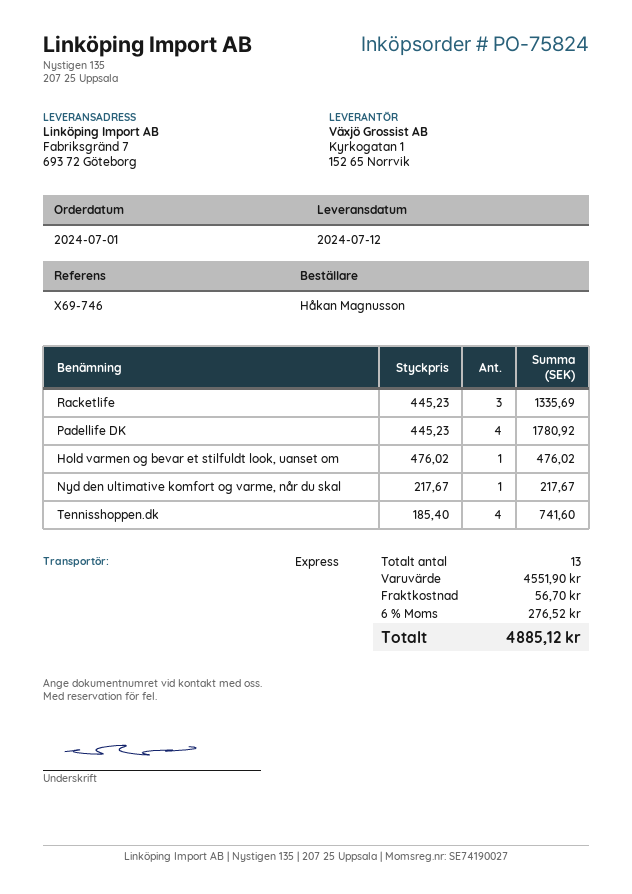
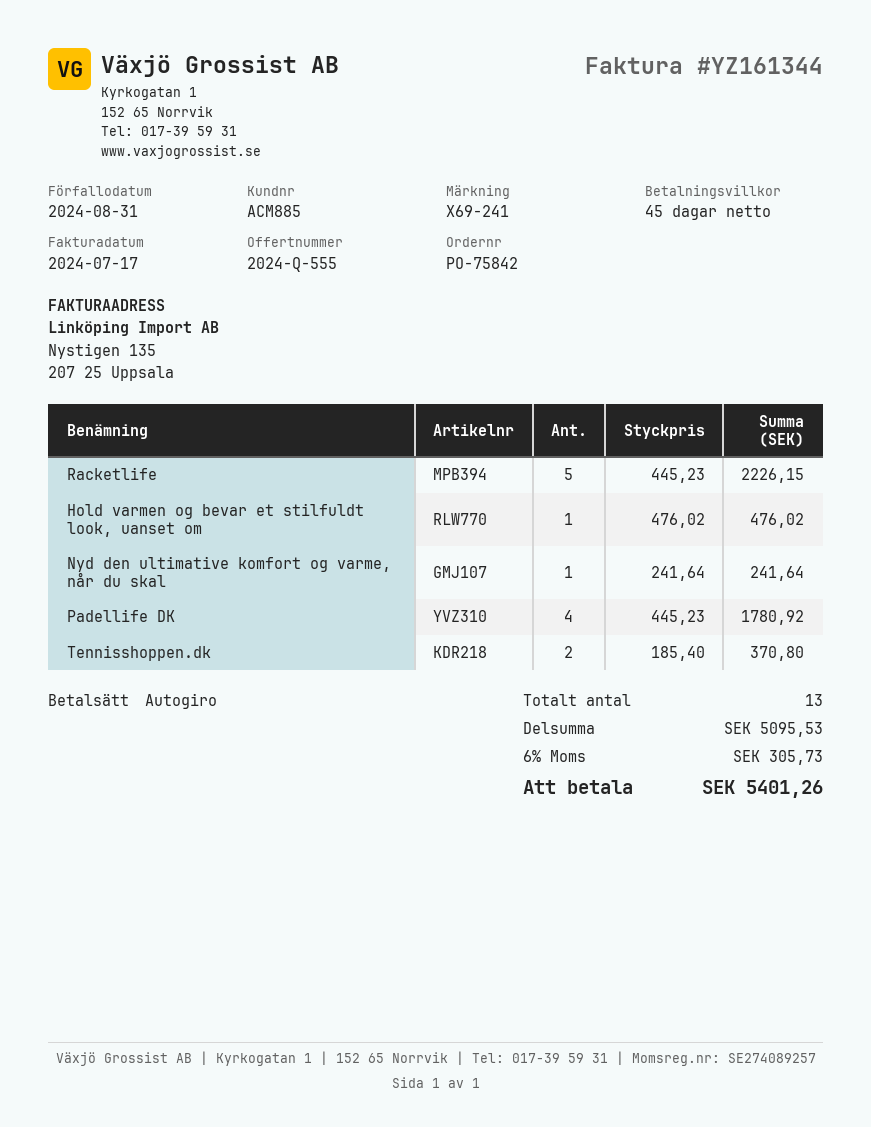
order number: PO-75824 -> PO-75842
reference: X69-746 -> X69-241
Racketlife: 3 x 445.23 = 1335.69 -> 5 x 445.23 = 2226.15
Nyd den ultimative komfort og varme, når du skal: 1 x 217.67 = 217.67 -> 1 x 241.64 = 241.64
Tennisshoppen.dk: 4 x 185.40 = 741.60 -> 2 x 185.40 = 370.80
subtotal: 4551.90 -> 5095.53
shipping: 56.70 -> none
tax: 6% = 276.52 -> 6% = 305.73
total: 4885.12 -> 5401.26

